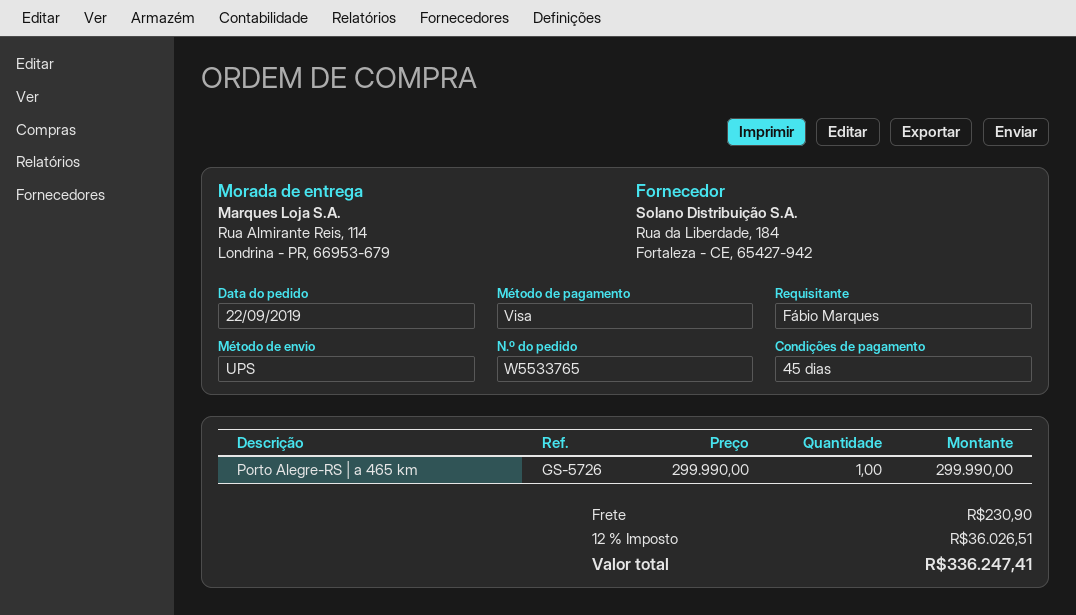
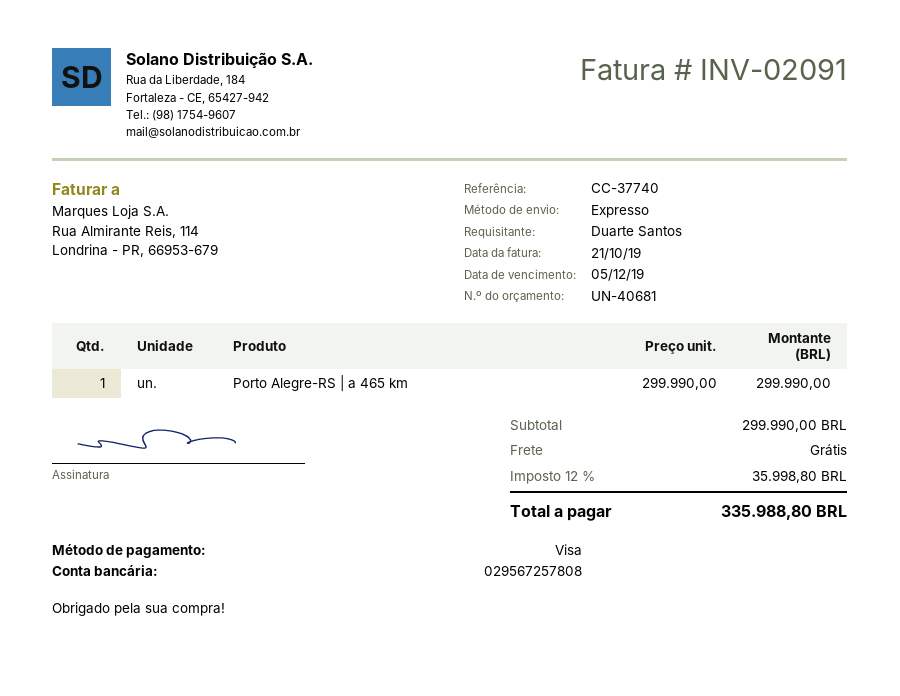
ordered by: Fábio Marques -> Duarte Santos
shipping method: UPS -> express
shipping: 230.90 -> 0.00
tax: 12% = 36026.51 -> 12% = 35998.80
total: 336247.41 -> 335988.80

